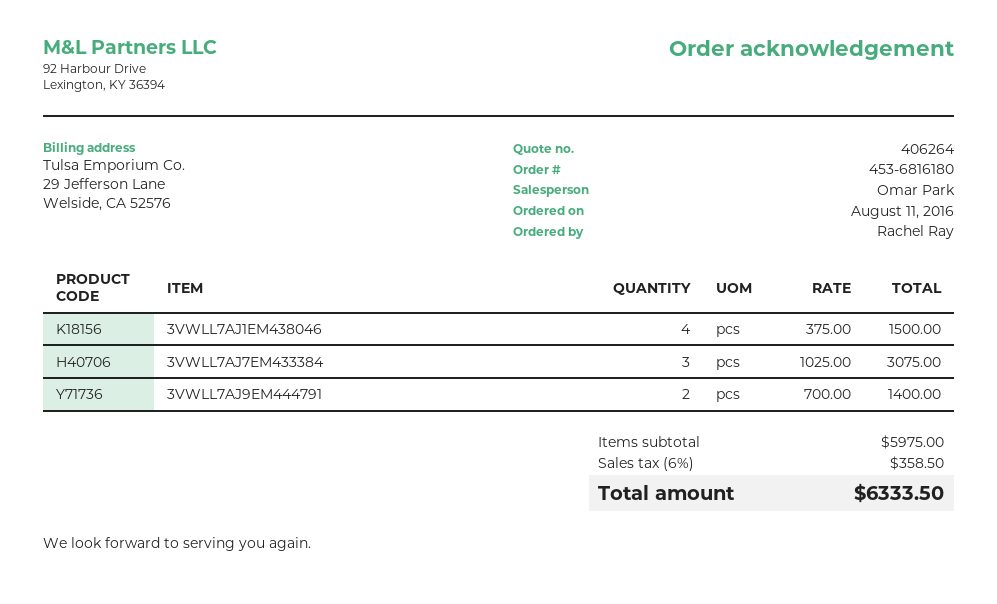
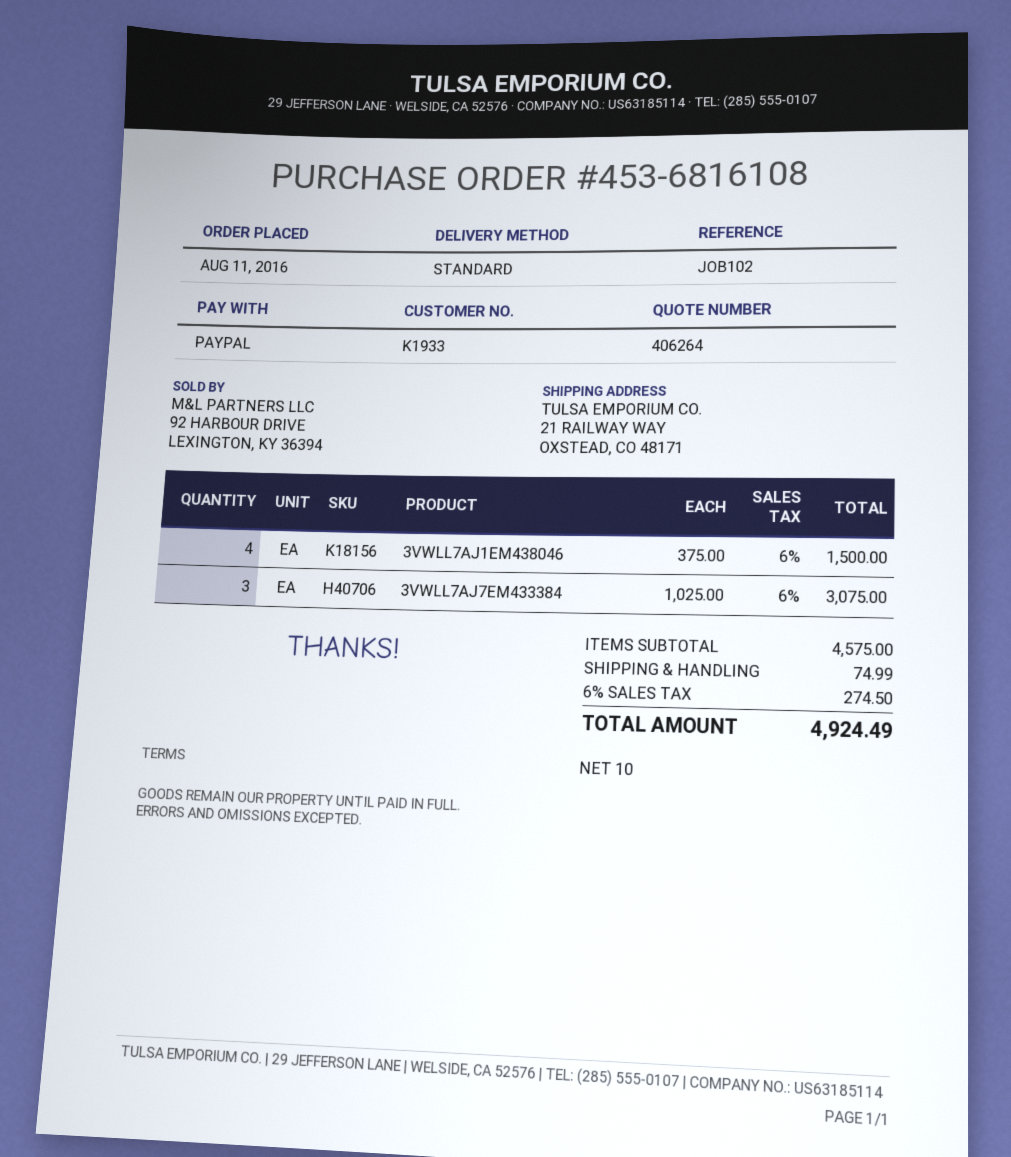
order number: 453-6816180 -> 453-6816108
3VWLL7AJ9EM444791: 2 x 700.00 = 1400.00 -> none
subtotal: 5975.00 -> 4575.00
shipping: none -> 74.99
tax: 6% = 358.50 -> 6% = 274.50
total: 6333.50 -> 4924.49

